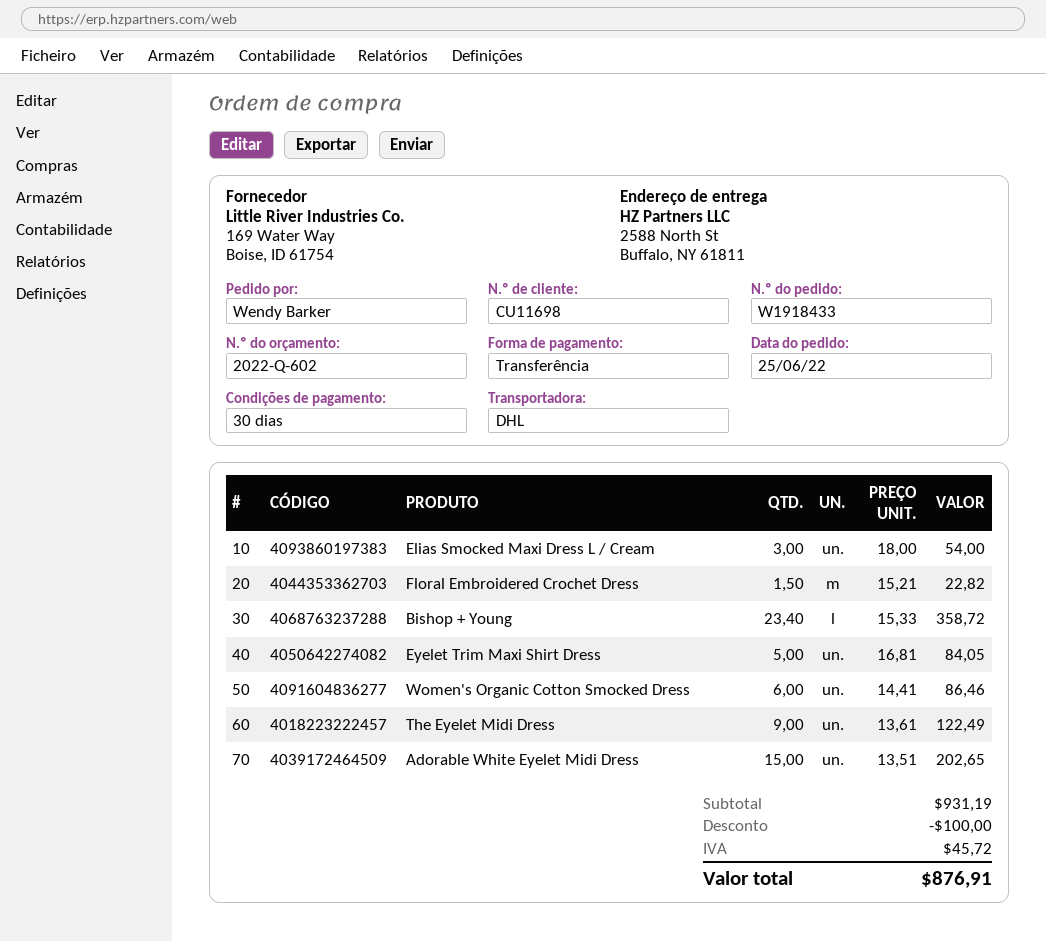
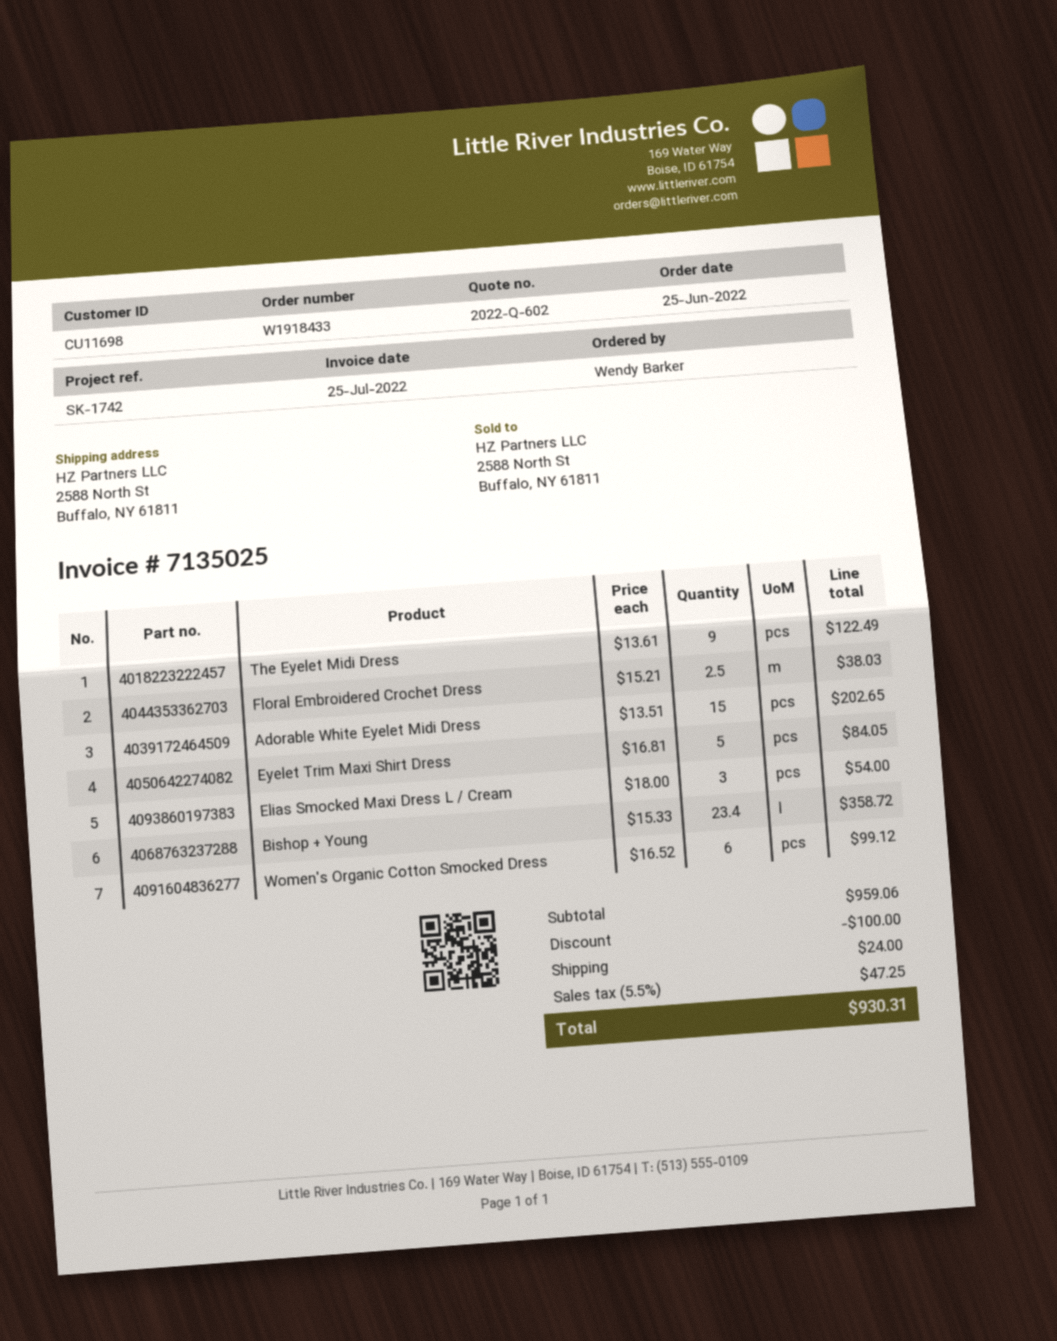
Floral Embroidered Crochet Dress: 1.5 x 15.21 = 22.82 -> 2.5 x 15.21 = 38.03
Women's Organic Cotton Smocked Dress: 6 x 14.41 = 86.46 -> 6 x 16.52 = 99.12
subtotal: 931.19 -> 959.06
shipping: none -> 24.00
tax: 45.72 -> 47.25
total: 876.91 -> 930.31

